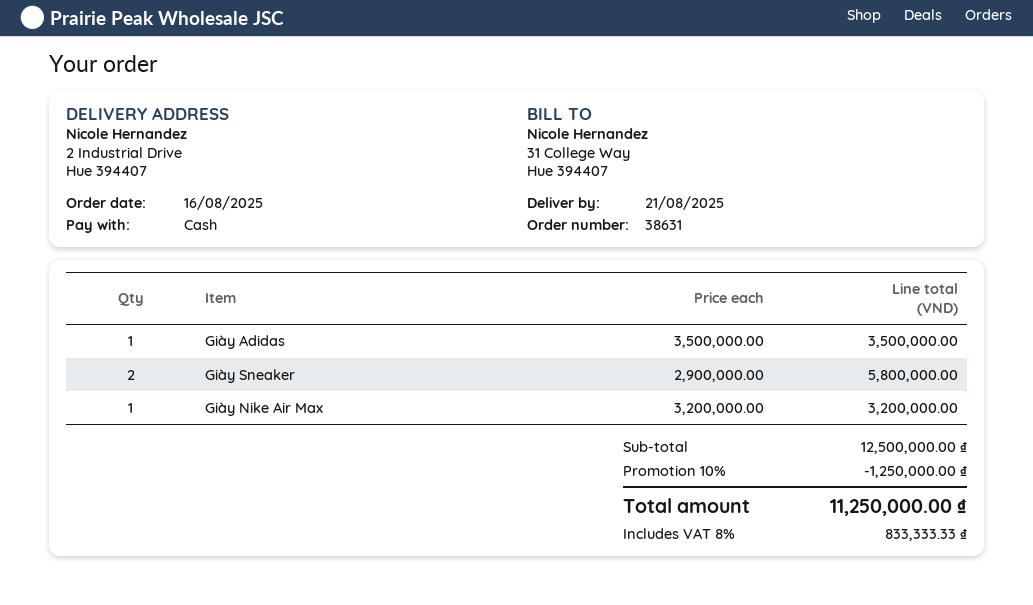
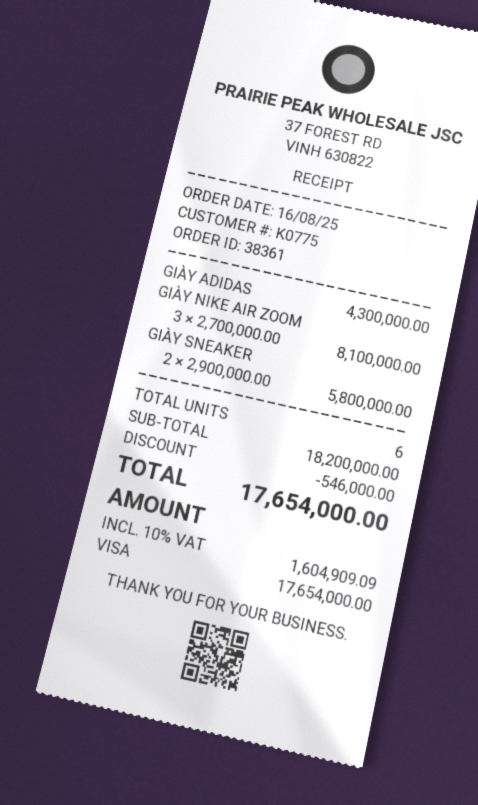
order number: 38631 -> 38361
payment method: cash -> Visa
Giày Adidas: 1 x 3500000.00 = 3500000.00 -> 1 x 4300000.00 = 4300000.00
Giày Nike Air Max: 1 x 3200000.00 = 3200000.00 -> none
GIÀY NIKE AIR ZOOM: none -> 3 x 2700000.00 = 8100000.00
subtotal: 12500000.00 -> 18200000.00
discount: 1250000.00 -> 546000.00
tax: 8% = 833333.33 -> 10% = 1604909.09
total: 11250000.00 -> 17654000.00

